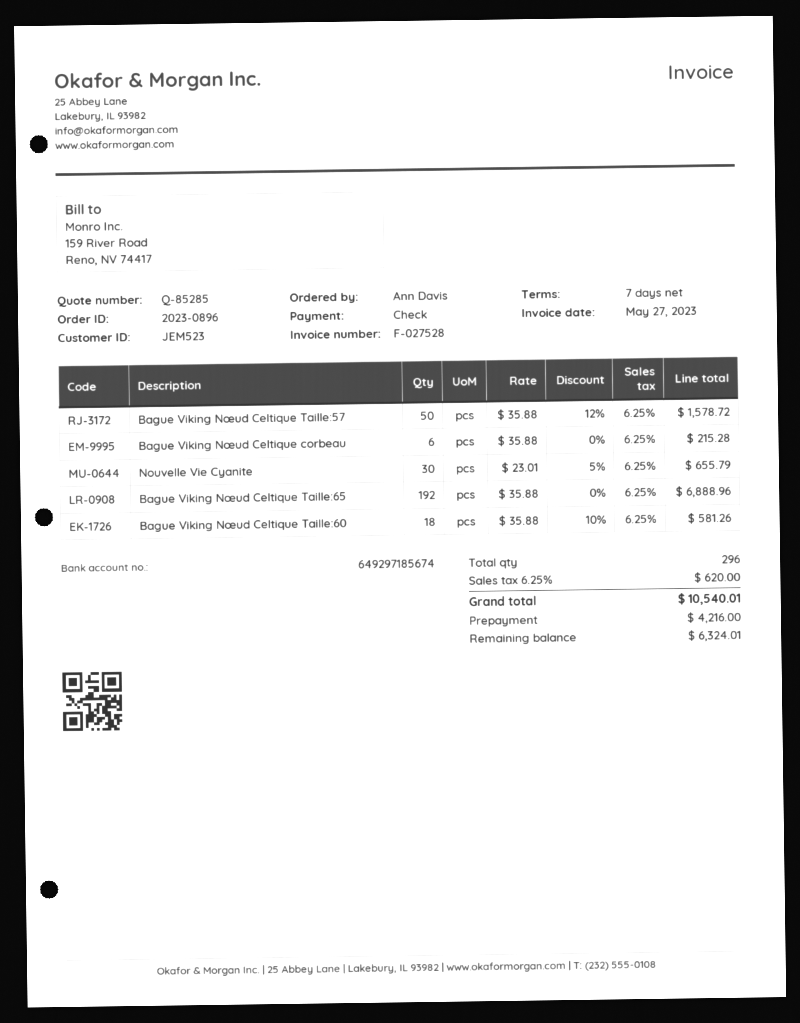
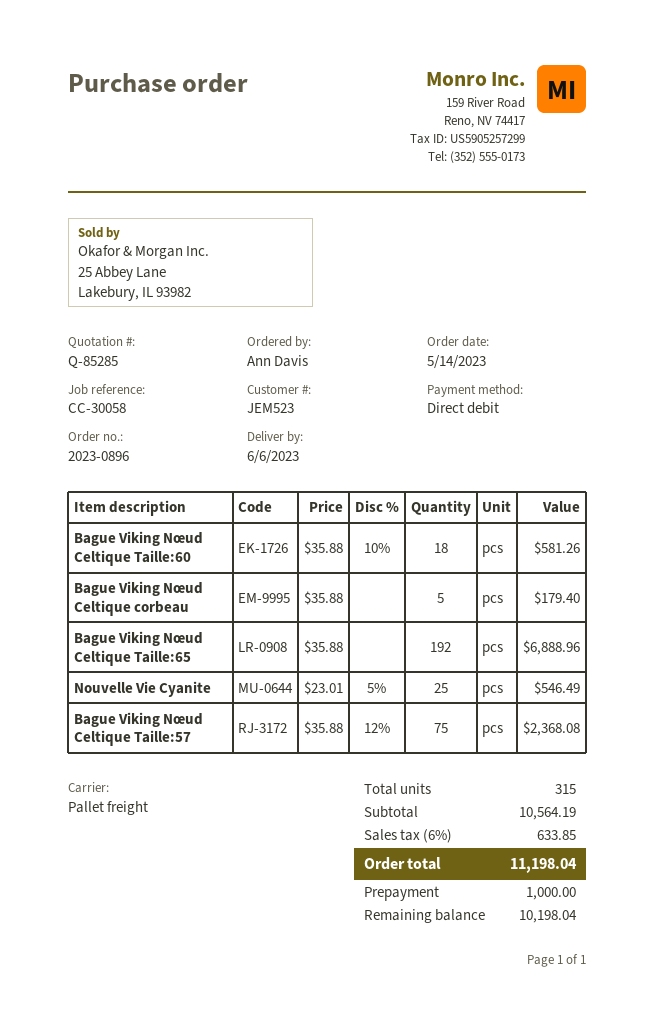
payment method: cheque -> direct debit
Bague Viking Nœud Celtique Taille:57: 50 x 35.88 - 12% = 1578.72 -> 75 x 35.88 - 12% = 2368.08
Bague Viking Nœud Celtique corbeau: 6 x 35.88 = 215.28 -> 5 x 35.88 = 179.40
Nouvelle Vie Cyanite: 30 x 23.01 - 5% = 655.79 -> 25 x 23.01 - 5% = 546.49
total quantity: 296 -> 315
tax: 6.25% = 620.00 -> 6% = 633.85
total: 10540.01 -> 11198.04
deposit: 4216.00 -> 1000.00
balance: 6324.01 -> 10198.04

